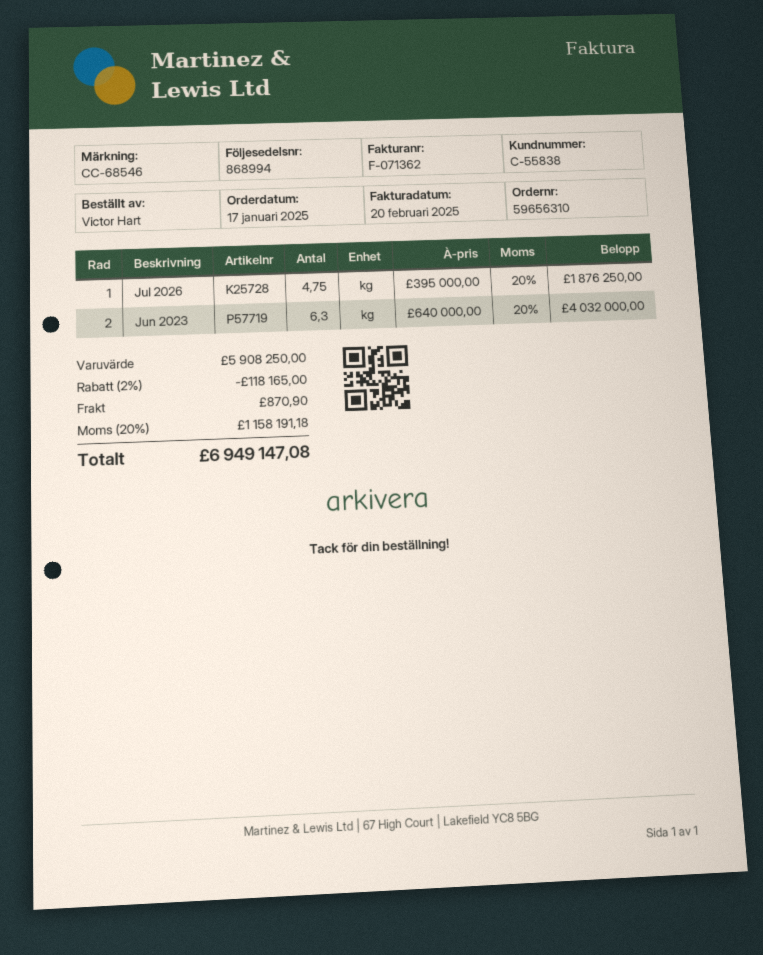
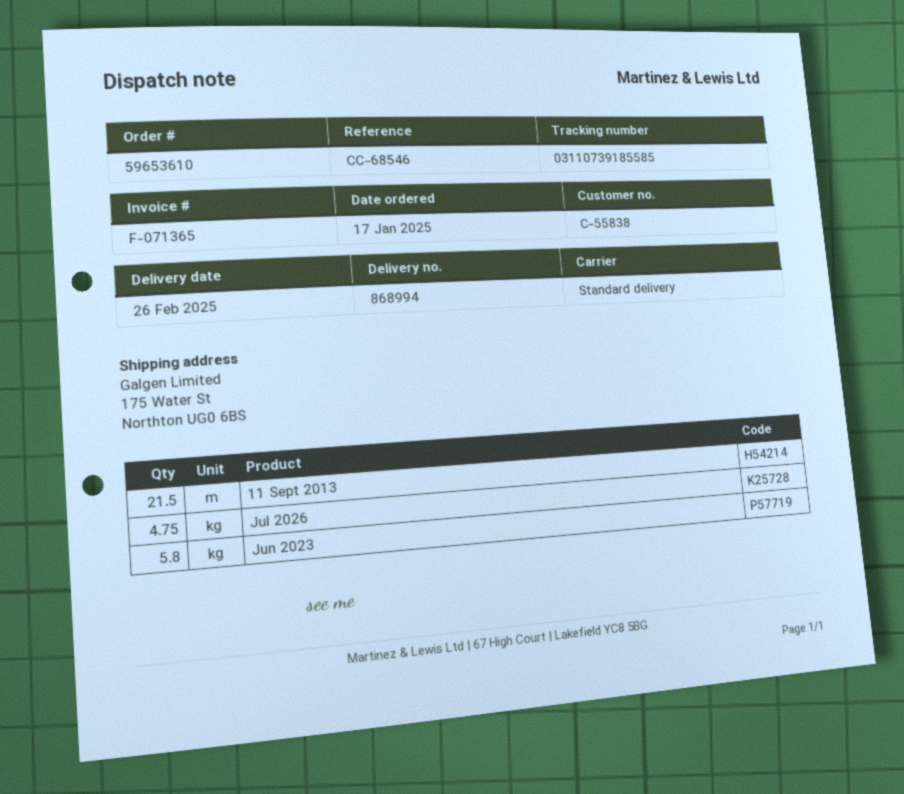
order number: 59656310 -> 59653610
invoice number: F-071362 -> F-071365
Jun 2023: 6.3 -> 5.8
11 Sept 2013: none -> 21.5

